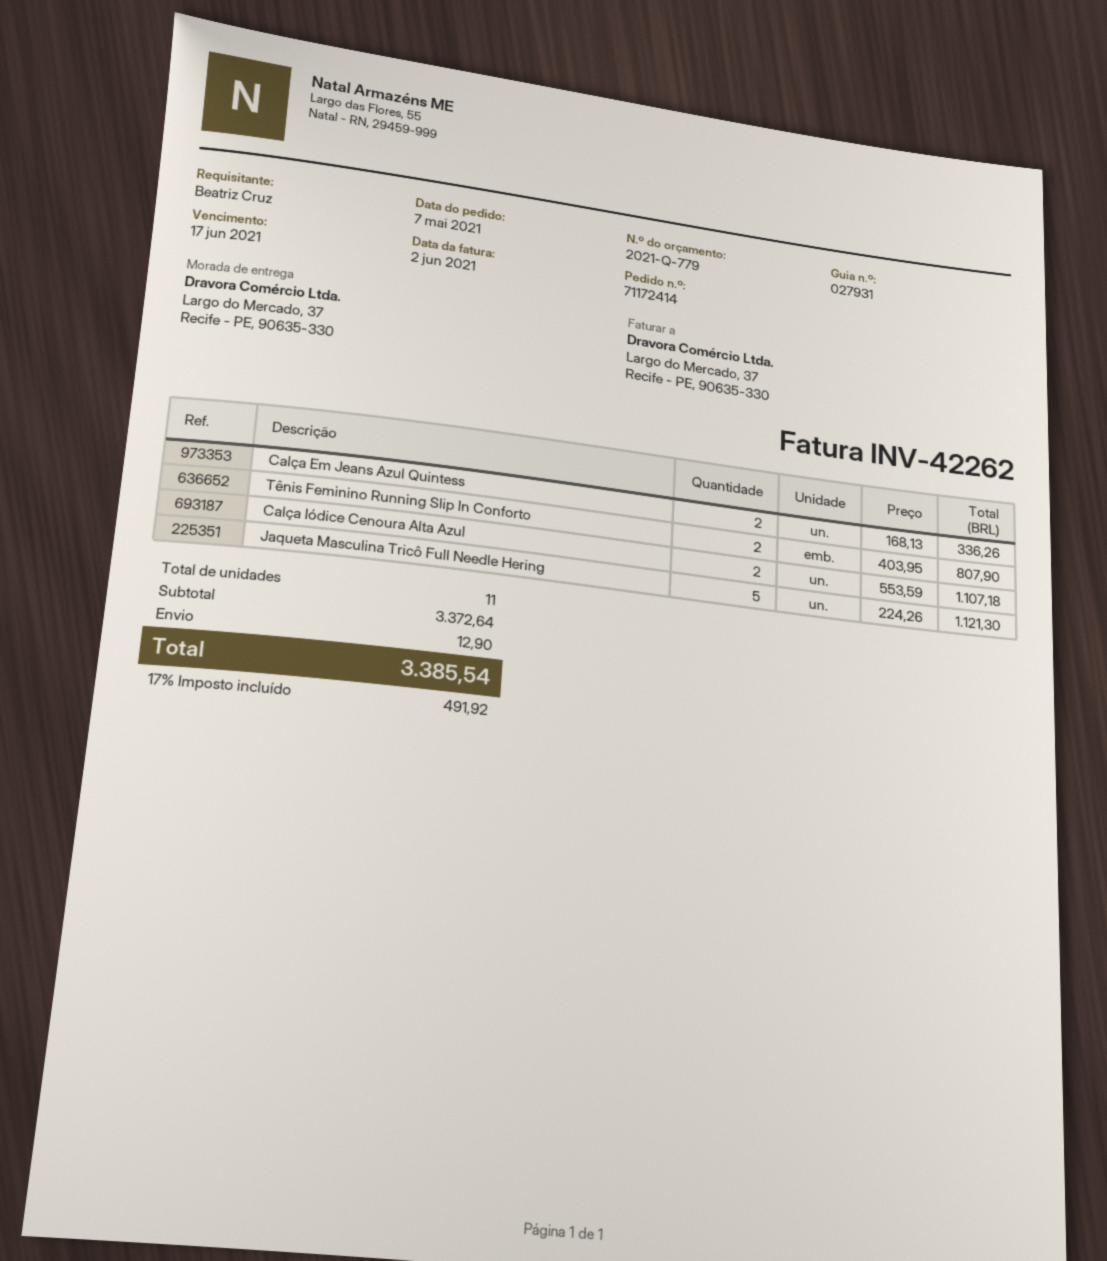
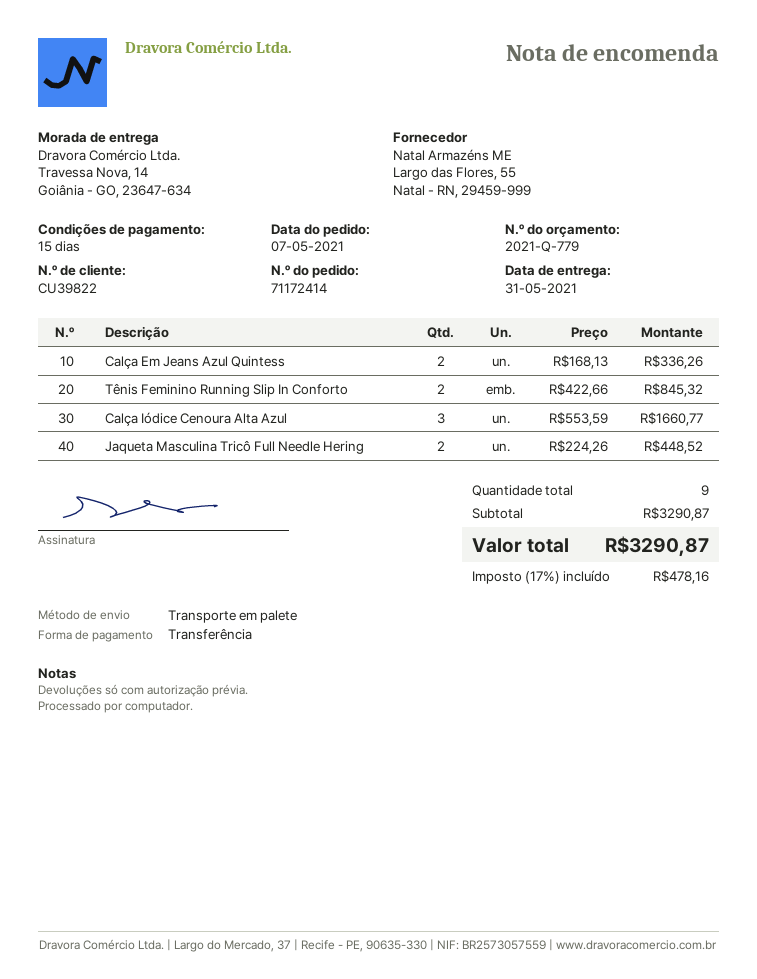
ship to: Largo do Mercado, 37, Recife - PE, 90635-330 -> Travessa Nova, 14, Goiânia - GO, 23647-634
Tênis Feminino Running Slip In Conforto: 2 x 403.95 = 807.90 -> 2 x 422.66 = 845.32
Calça Iódice Cenoura Alta Azul: 2 x 553.59 = 1107.18 -> 3 x 553.59 = 1660.77
Jaqueta Masculina Tricô Full Needle Hering: 5 x 224.26 = 1121.30 -> 2 x 224.26 = 448.52
total quantity: 11 -> 9
subtotal: 3372.64 -> 3290.87
shipping: 12.90 -> none
tax: 17% = 491.92 -> 17% = 478.16
total: 3385.54 -> 3290.87

